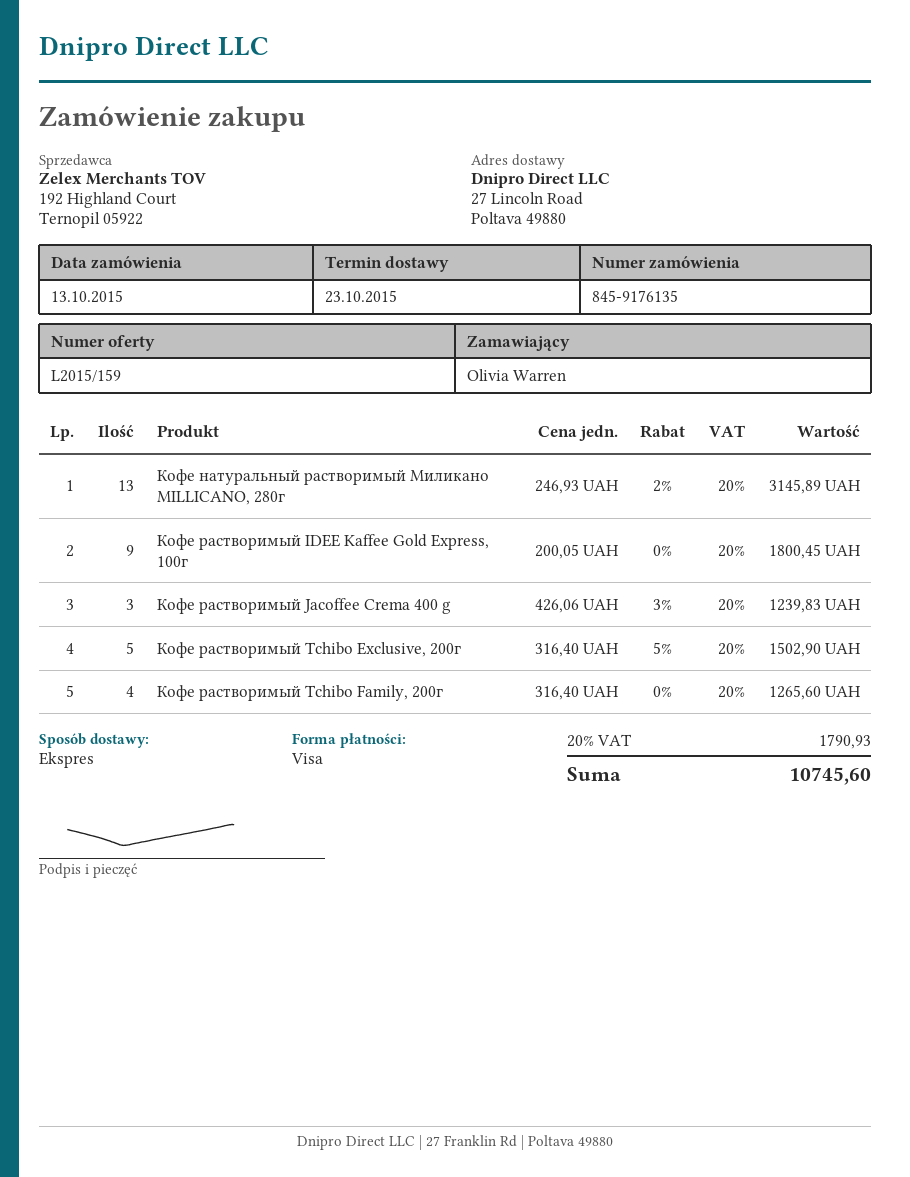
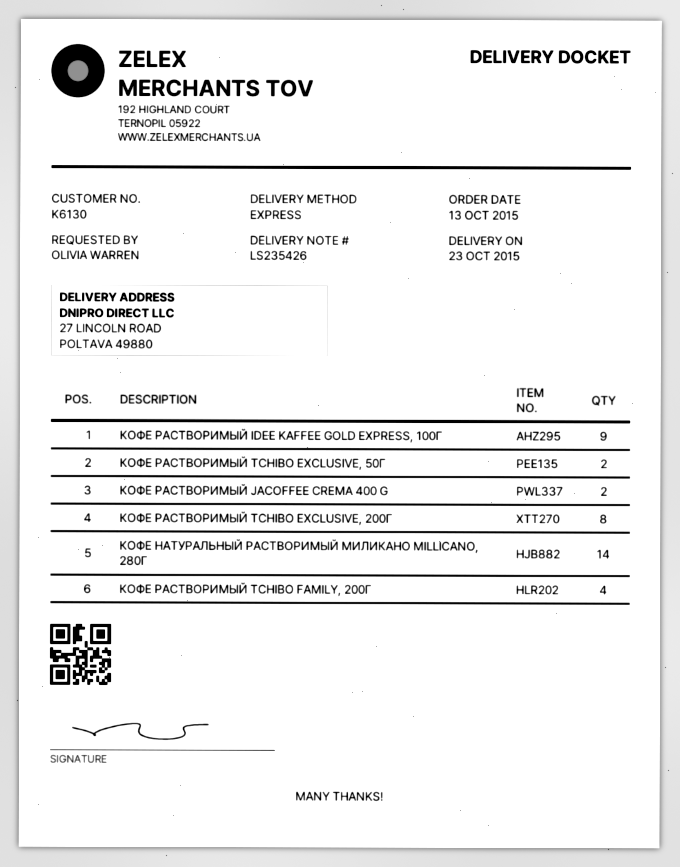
Кофе натуральный растворимый Миликано MILLICANO, 280г: 13 -> 14
Кофе растворимый Jacoffee Crema 400 g: 3 -> 2
Кофе растворимый Tchibo Exclusive, 200г: 5 -> 8
КОФЕ РАСТВОРИМЫЙ TCHIBO EXCLUSIVE, 50Г: none -> 2

